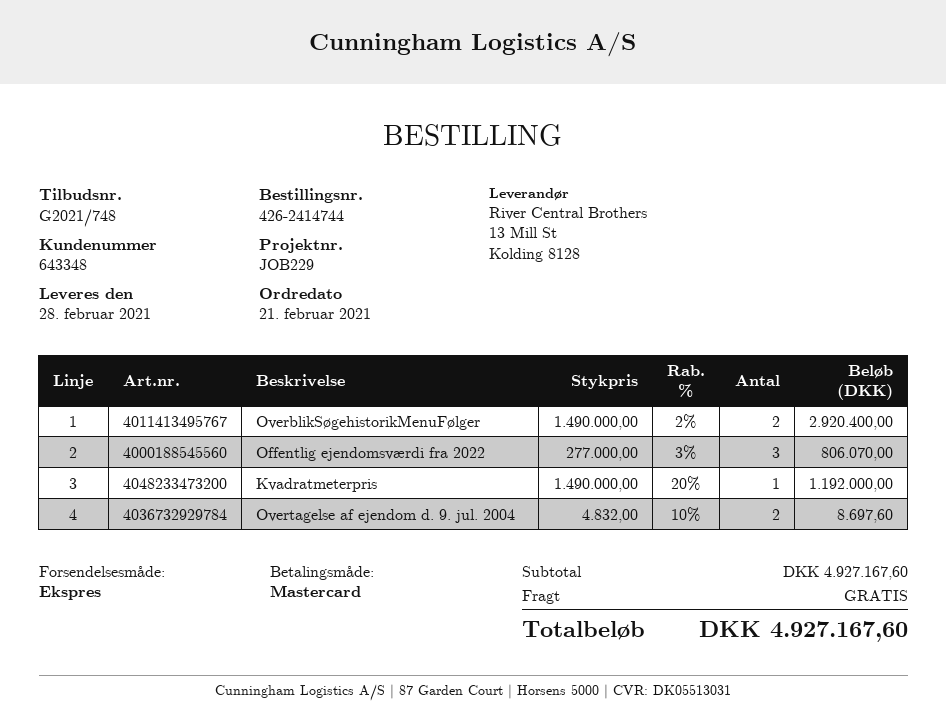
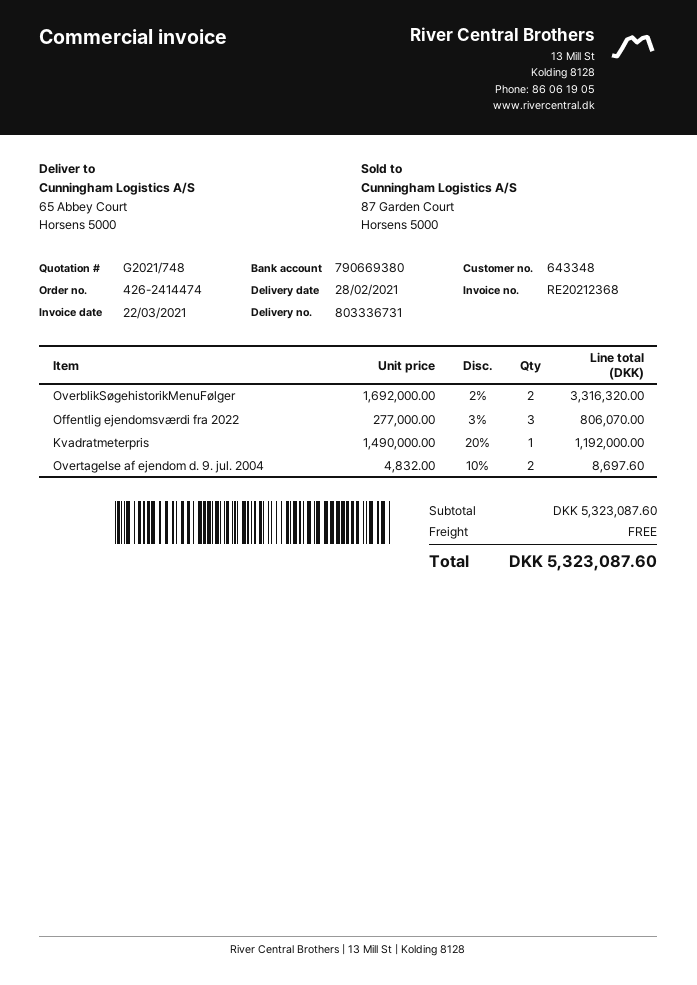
order number: 426-2414744 -> 426-2414474
OverblikSøgehistorikMenuFølger: 2 x 1490000.00 - 2% = 2920400.00 -> 2 x 1692000.00 - 2% = 3316320.00
subtotal: 4927167.60 -> 5323087.60
total: 4927167.60 -> 5323087.60

